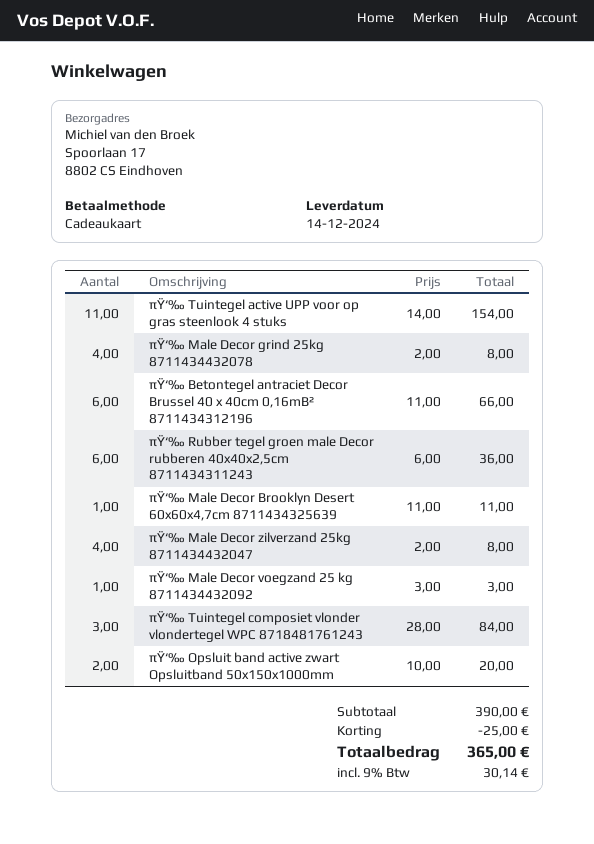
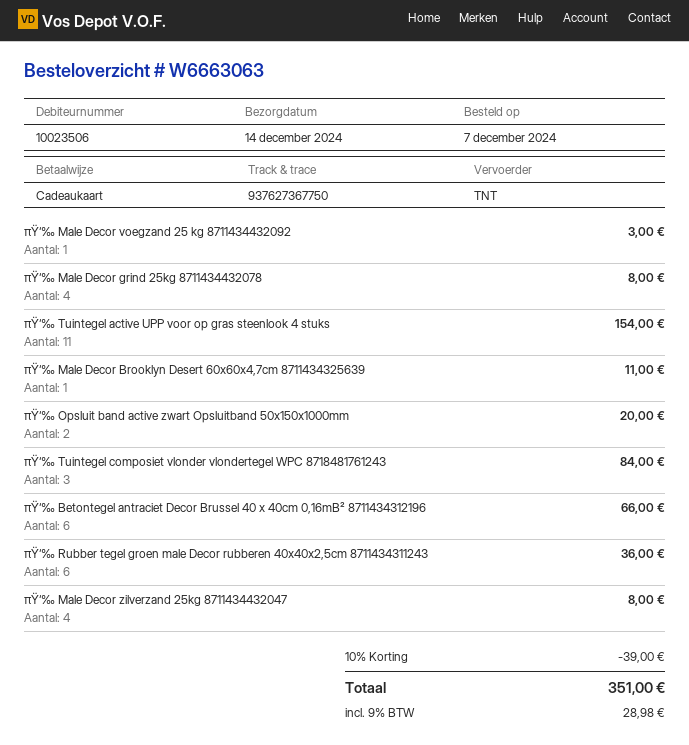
discount: 25.00 -> 39.00
tax: 9% = 30.14 -> 9% = 28.98
total: 365.00 -> 351.00

